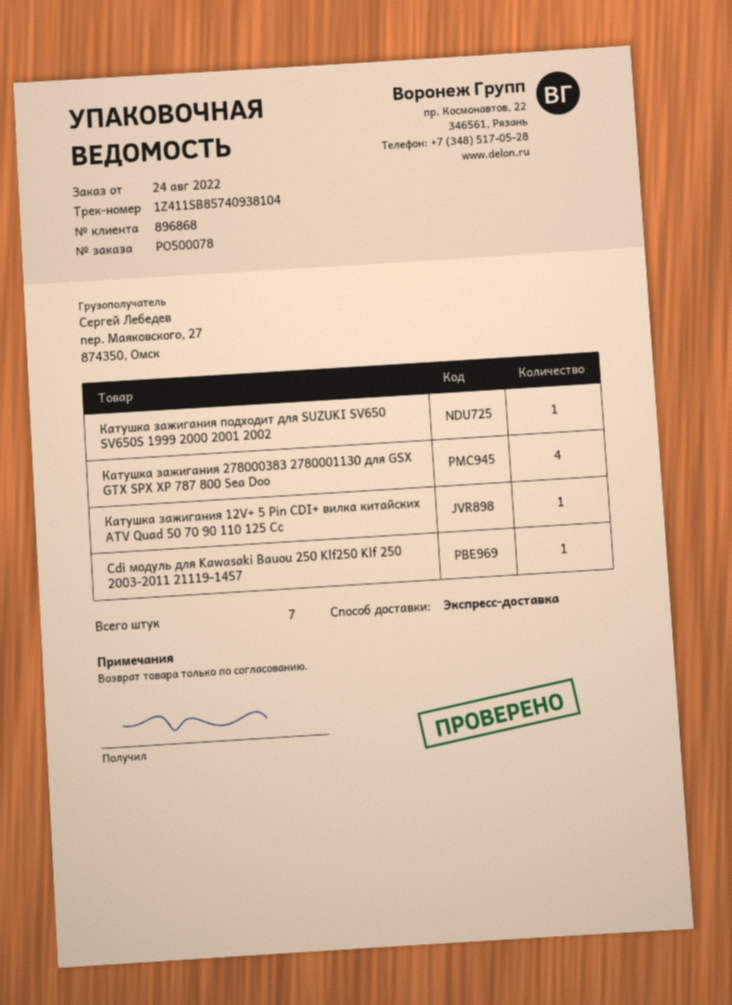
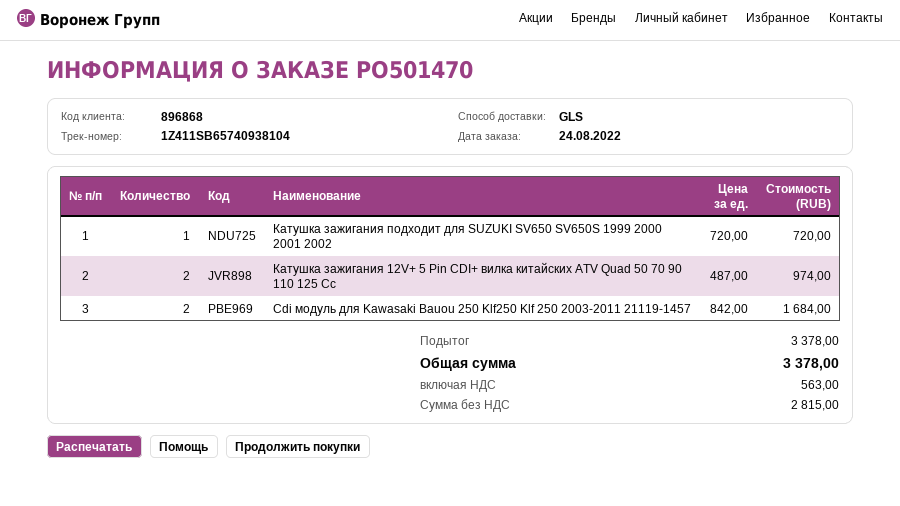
order number: PO500078 -> PO501470
shipping method: express -> GLS
tracking number: 1Z411SB85740938104 -> 1Z411SB65740938104
Катушка зажигания 278000383 2780001130 для GSX GTX SPX XP 787 800 Sea Doo: 4 -> none
Катушка зажигания 12V+ 5 Pin CDI+ вилка китайских ATV Quad 50 70 90 110 125 Cc: 1 -> 2
Cdi модуль для Kawasaki Bauou 250 Klf250 Klf 250 2003-2011 21119-1457: 1 -> 2

